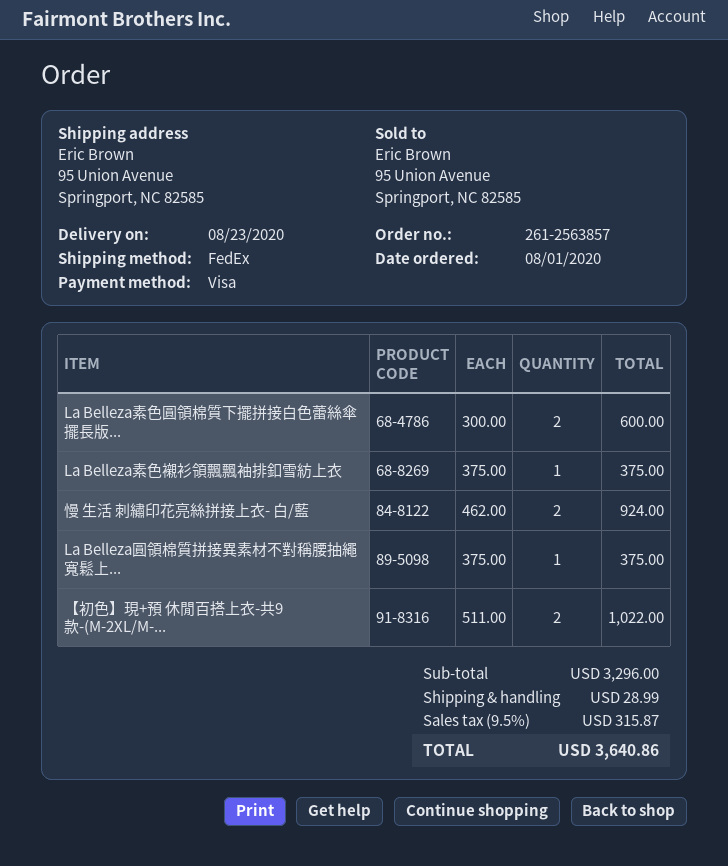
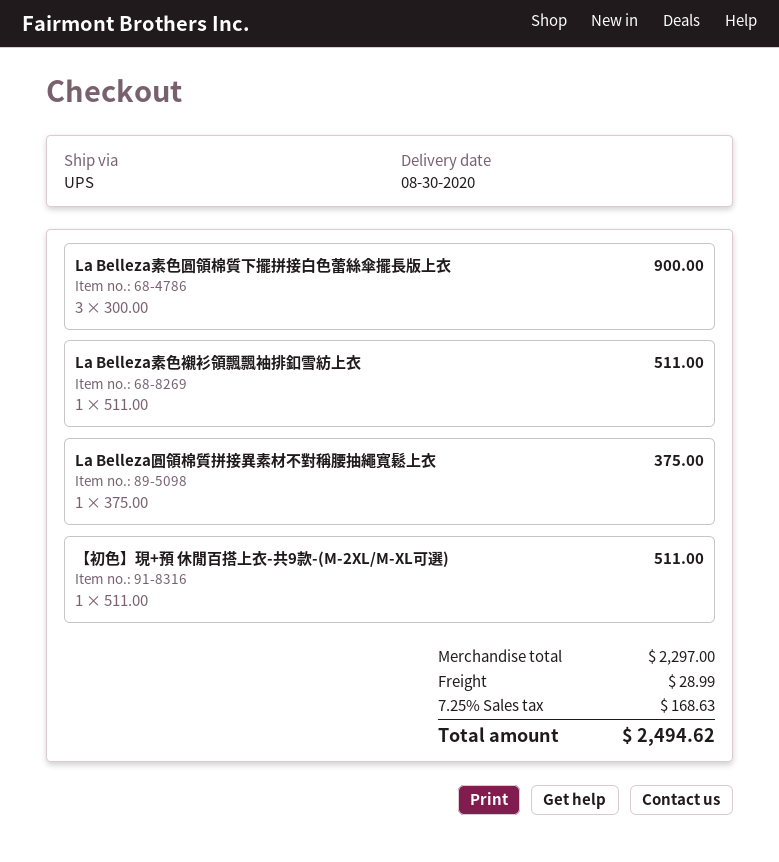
delivery date: 2020-08-23 -> 2020-08-30
shipping method: FedEx -> UPS
La Belleza素色圓領棉質下擺拼接白色蕾絲傘擺長版...: 2 x 300.00 = 600.00 -> 3 x 300.00 = 900.00
La Belleza素色襯衫領飄飄袖排釦雪紡上衣: 1 x 375.00 = 375.00 -> 1 x 511.00 = 511.00
慢 生活 刺繡印花亮絲拼接上衣- 白/藍: 2 x 462.00 = 924.00 -> none
【初色】現+預 休閒百搭上衣-共9款-(M-2XL/M-...: 2 x 511.00 = 1022.00 -> 1 x 511.00 = 511.00
subtotal: 3296.00 -> 2297.00
tax: 9.5% = 315.87 -> 7.25% = 168.63
total: 3640.86 -> 2494.62

